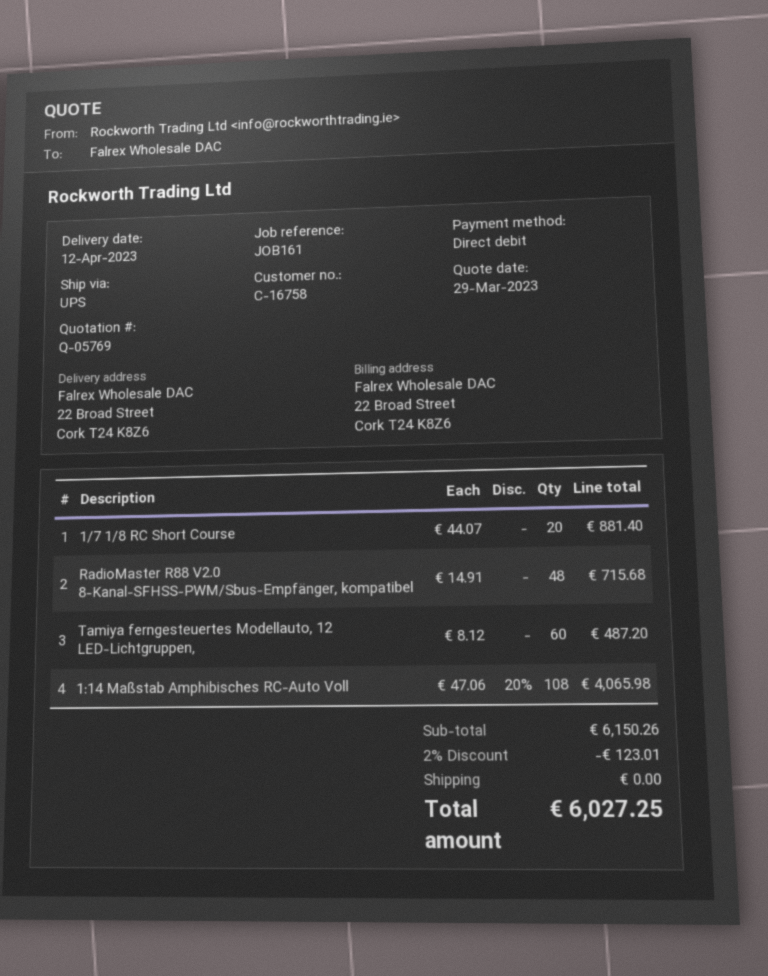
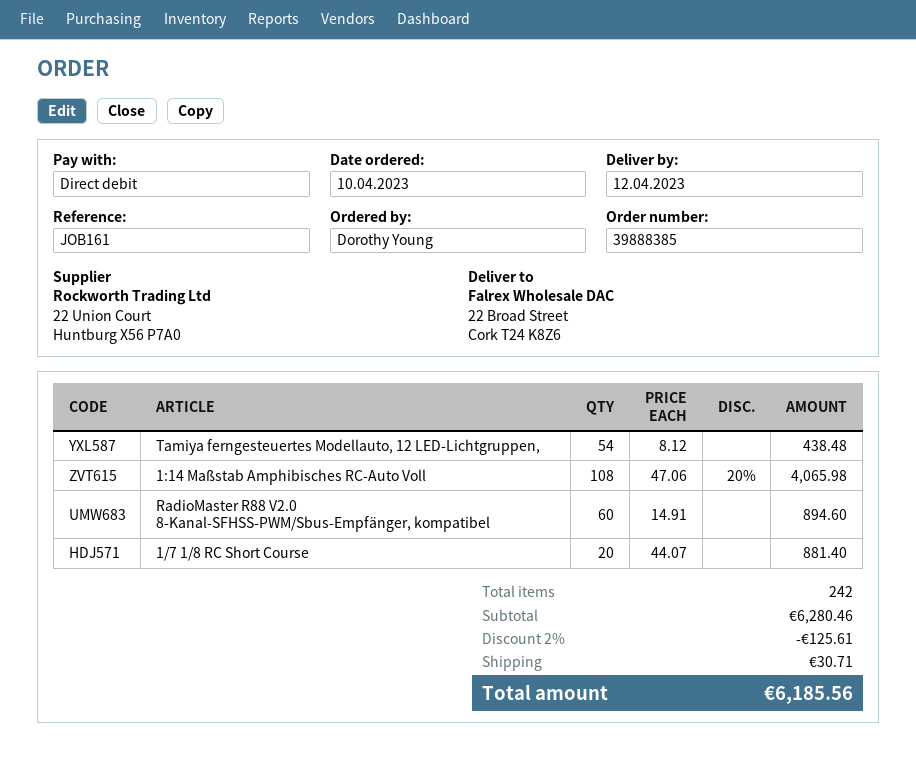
RadioMaster R88 V2.0 8-Kanal-SFHSS-PWM/Sbus-Empfänger, kompatibel: 48 x 14.91 = 715.68 -> 60 x 14.91 = 894.60
Tamiya ferngesteuertes Modellauto, 12 LED-Lichtgruppen,: 60 x 8.12 = 487.20 -> 54 x 8.12 = 438.48
subtotal: 6150.26 -> 6280.46
discount: 2% = 123.01 -> 2% = 125.61
shipping: 0.00 -> 30.71
total: 6027.25 -> 6185.56

